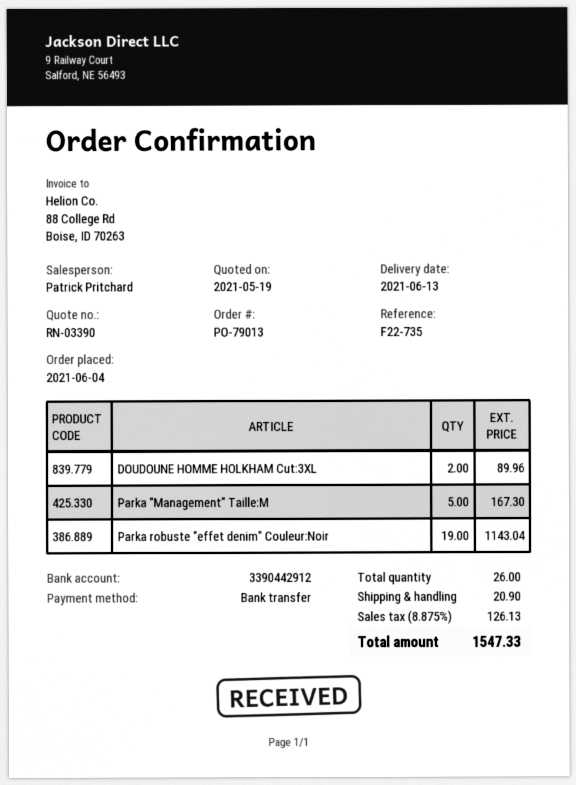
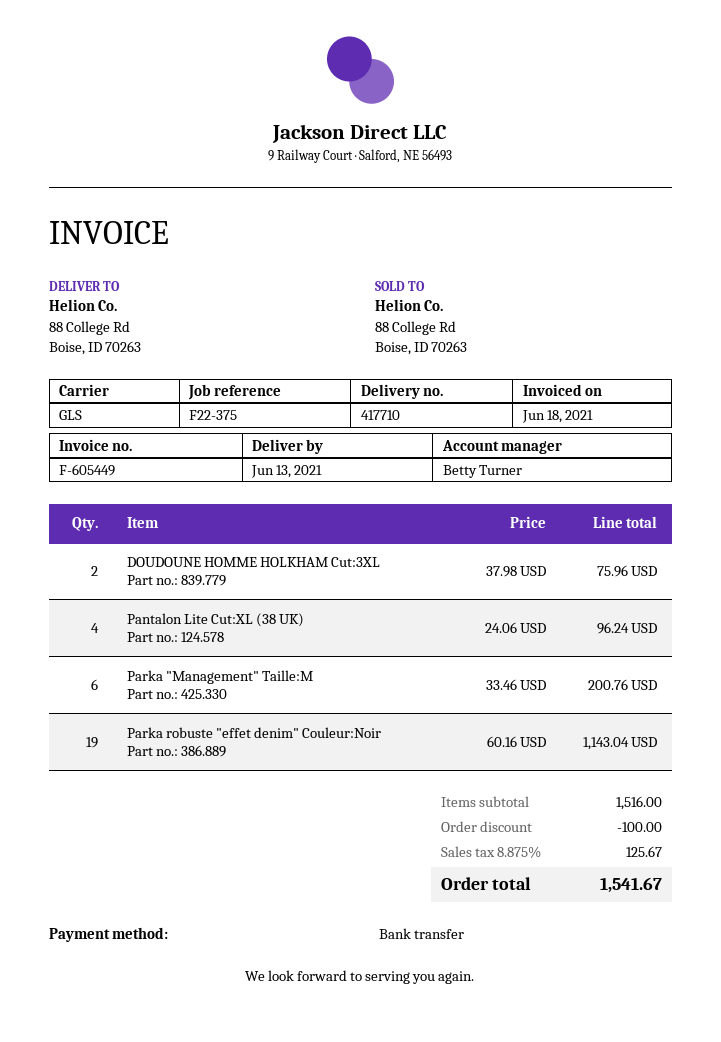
reference: F22-735 -> F22-375
sales rep: Patrick Pritchard -> Betty Turner
DOUDOUNE HOMME HOLKHAM Cut:3XL: 2 for 89.96 -> 2 for 75.96
Parka "Management" Taille:M: 5 for 167.30 -> 6 for 200.76
Pantalon Lite Cut:XL (38 UK): none -> 4 for 96.24
discount: none -> 100.00
shipping: 20.90 -> none
tax: 8.875% = 126.13 -> 8.875% = 125.67
total: 1547.33 -> 1541.67

